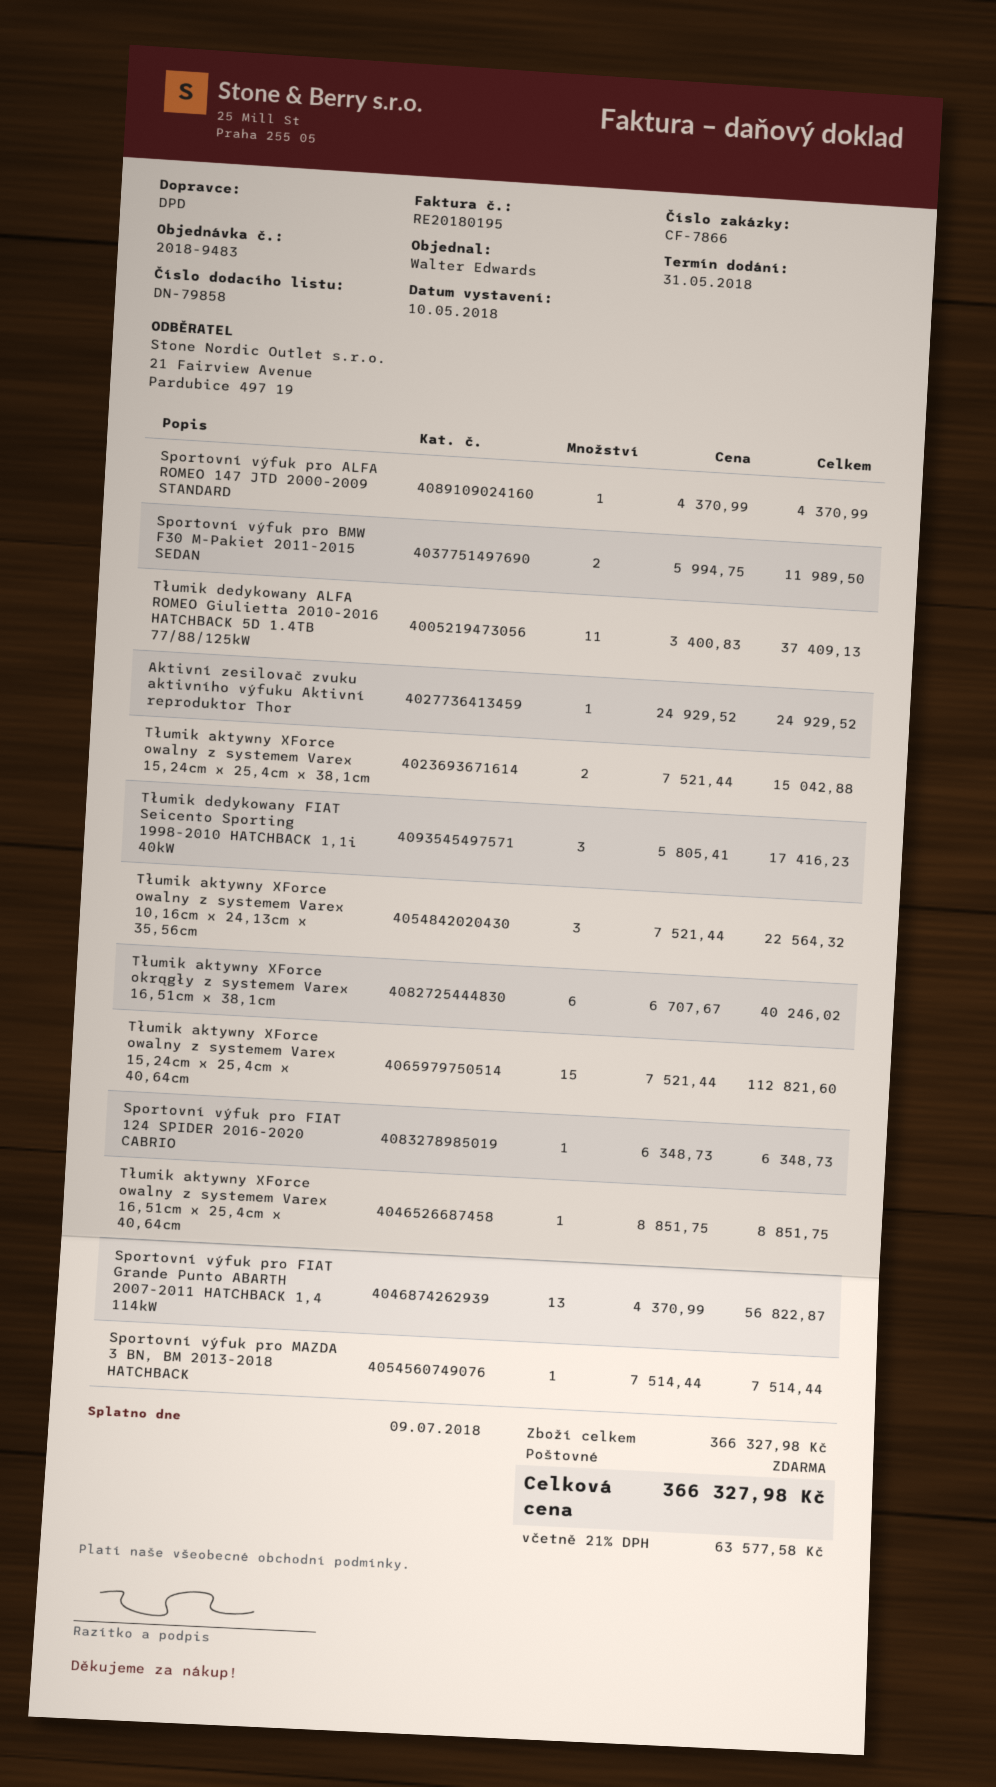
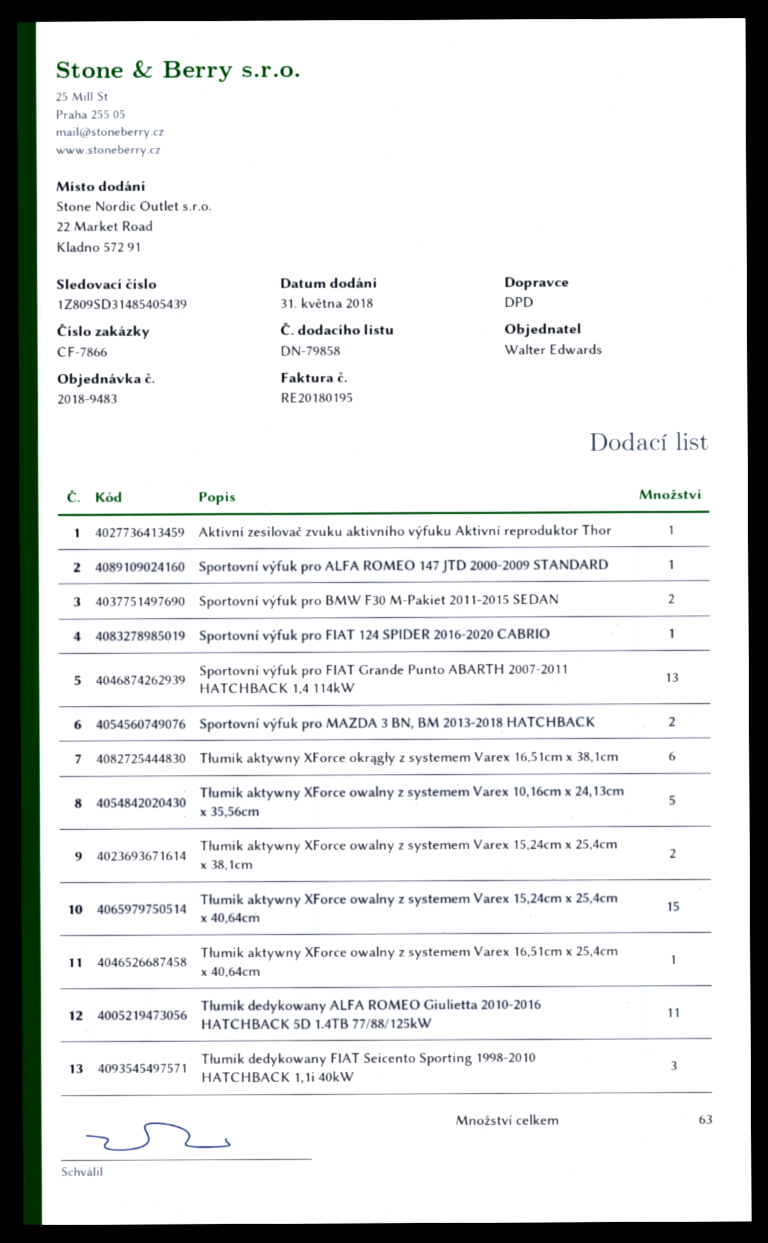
Tłumik aktywny XForce owalny z systemem Varex 10,16cm x 24,13cm x 35,56cm: 3 -> 5
Sportovní výfuk pro MAZDA 3 BN, BM 2013-2018 HATCHBACK: 1 -> 2

